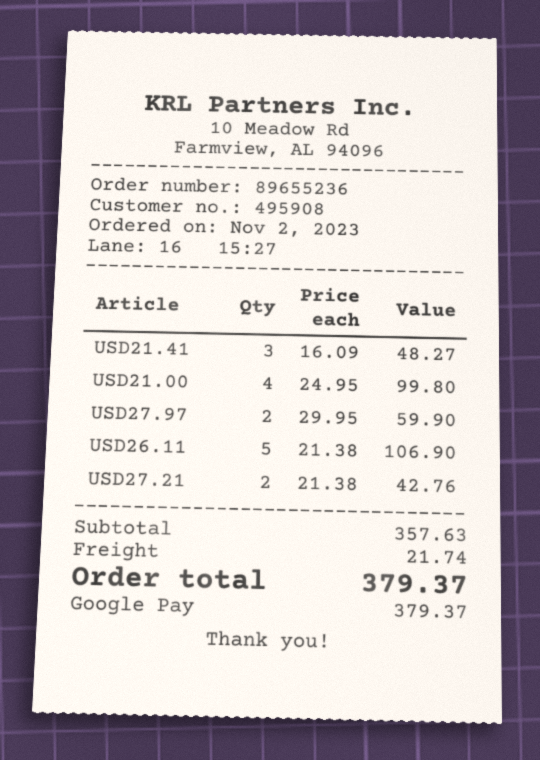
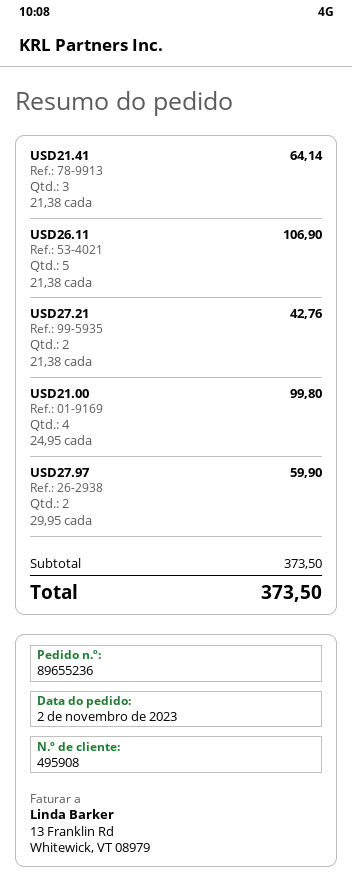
USD21.41: 3 x 16.09 = 48.27 -> 3 x 21.38 = 64.14
subtotal: 357.63 -> 373.50
shipping: 21.74 -> none
total: 379.37 -> 373.50

